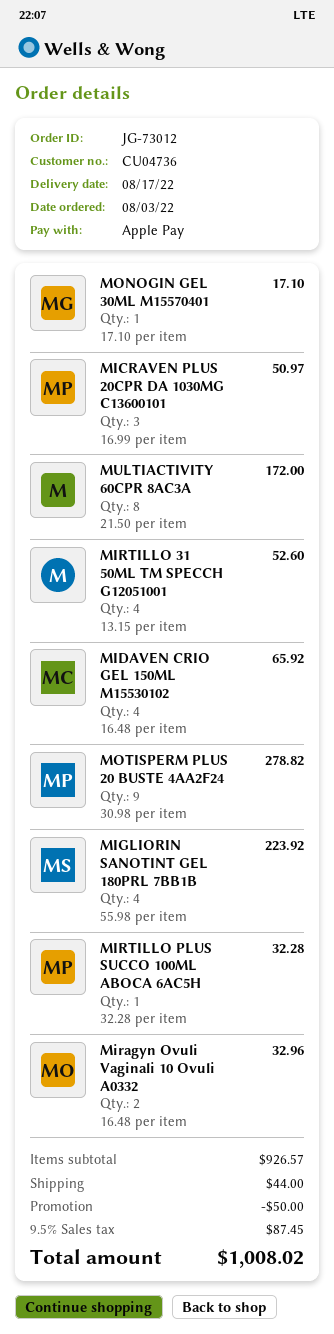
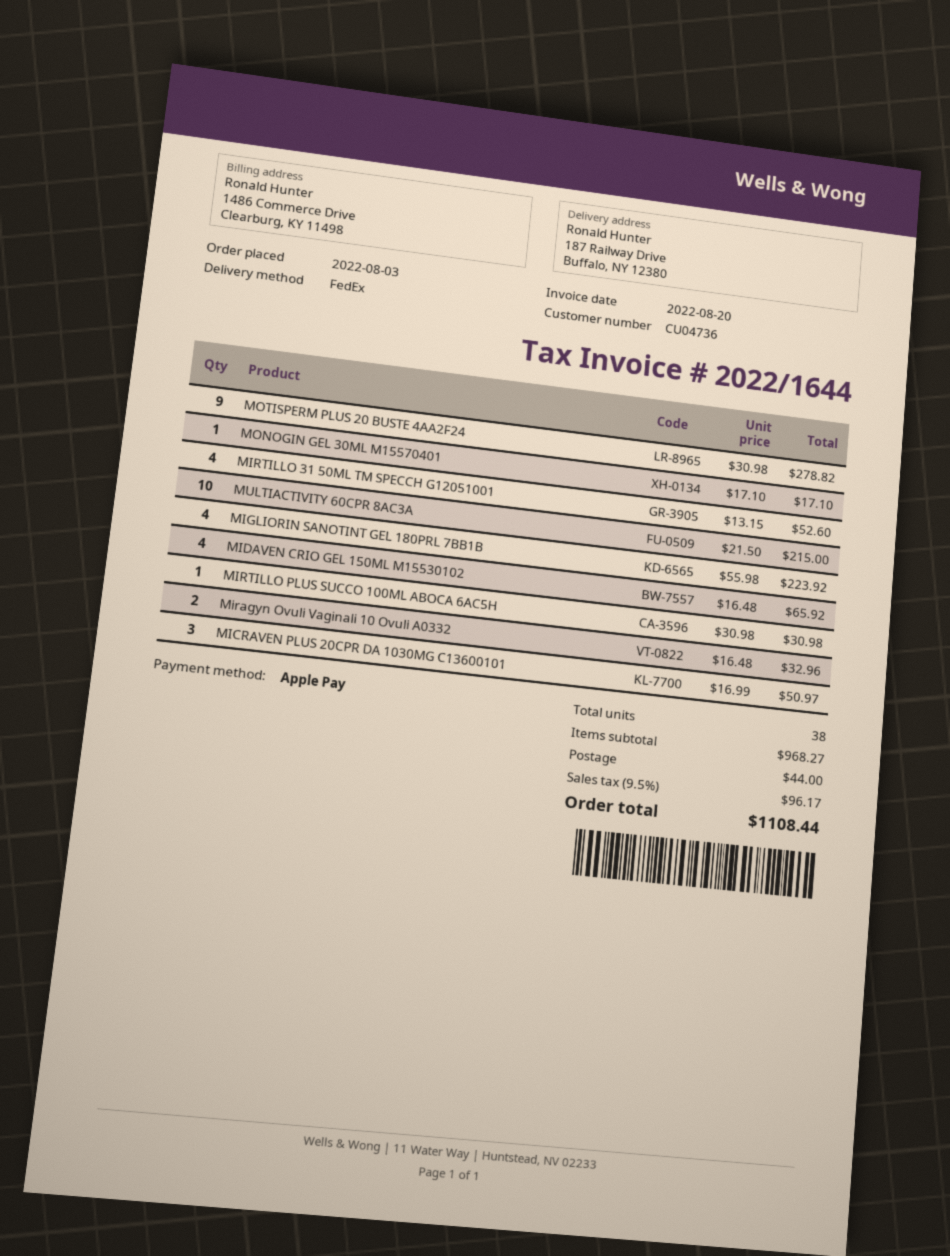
MULTIACTIVITY 60CPR 8AC3A: 8 x 21.50 = 172.00 -> 10 x 21.50 = 215.00
MIRTILLO PLUS SUCCO 100ML ABOCA 6AC5H: 1 x 32.28 = 32.28 -> 1 x 30.98 = 30.98
subtotal: 926.57 -> 968.27
discount: 50.00 -> none
tax: 9.5% = 87.45 -> 9.5% = 96.17
total: 1008.02 -> 1108.44

